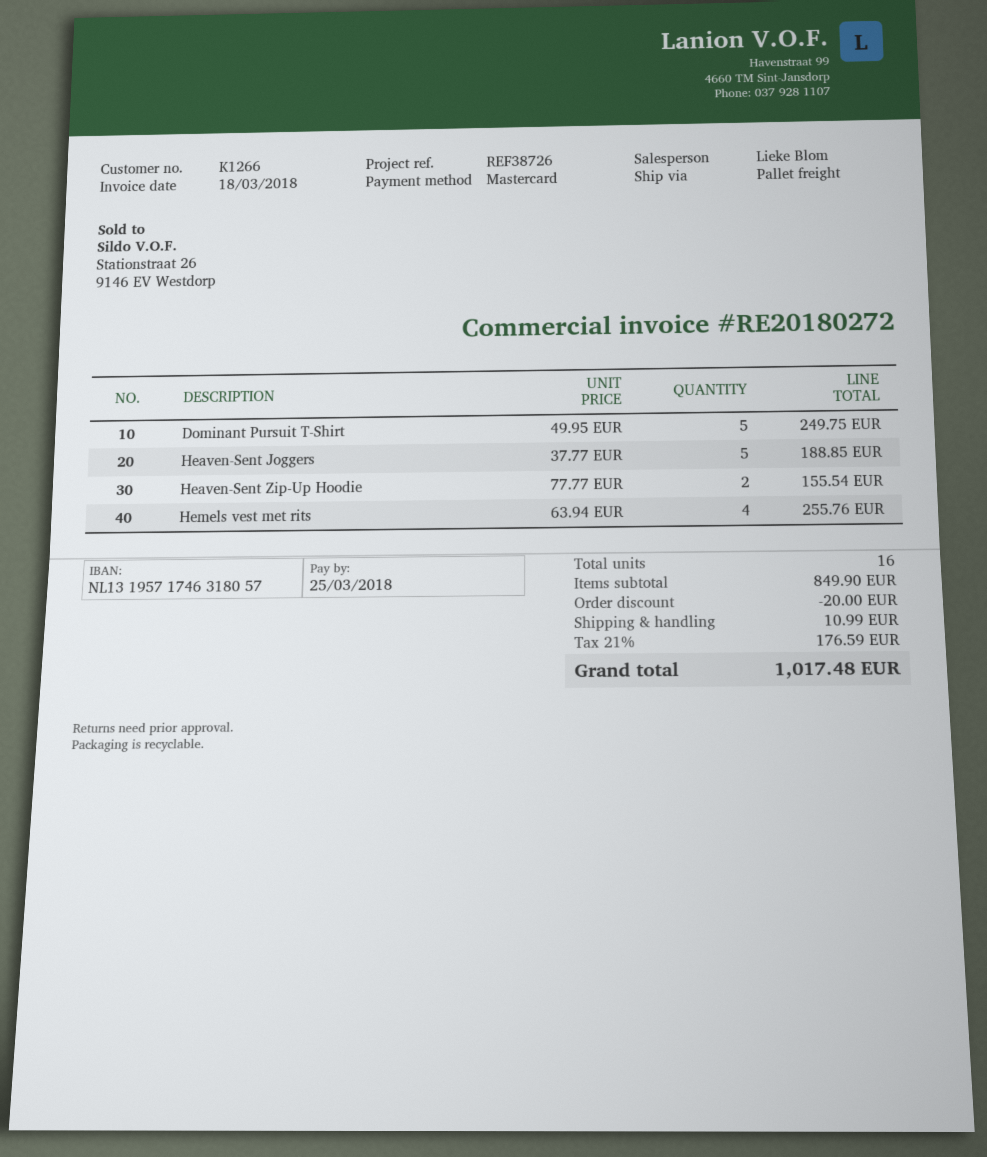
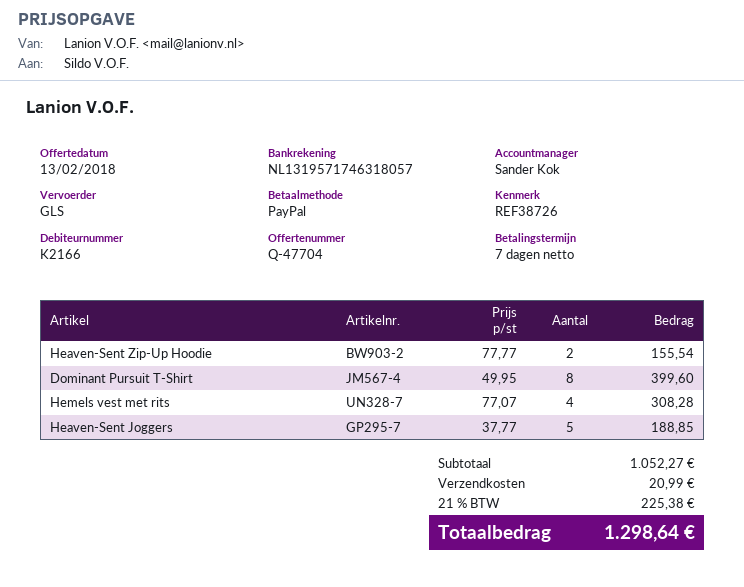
customer number: K1266 -> K2166
sales rep: Lieke Blom -> Sander Kok
payment method: Mastercard -> PayPal
shipping method: pallet freight -> GLS
Dominant Pursuit T-Shirt: 5 x 49.95 = 249.75 -> 8 x 49.95 = 399.60
Hemels vest met rits: 4 x 63.94 = 255.76 -> 4 x 77.07 = 308.28
subtotal: 849.90 -> 1052.27
discount: 20.00 -> none
shipping: 10.99 -> 20.99
tax: 21% = 176.59 -> 21% = 225.38
total: 1017.48 -> 1298.64

